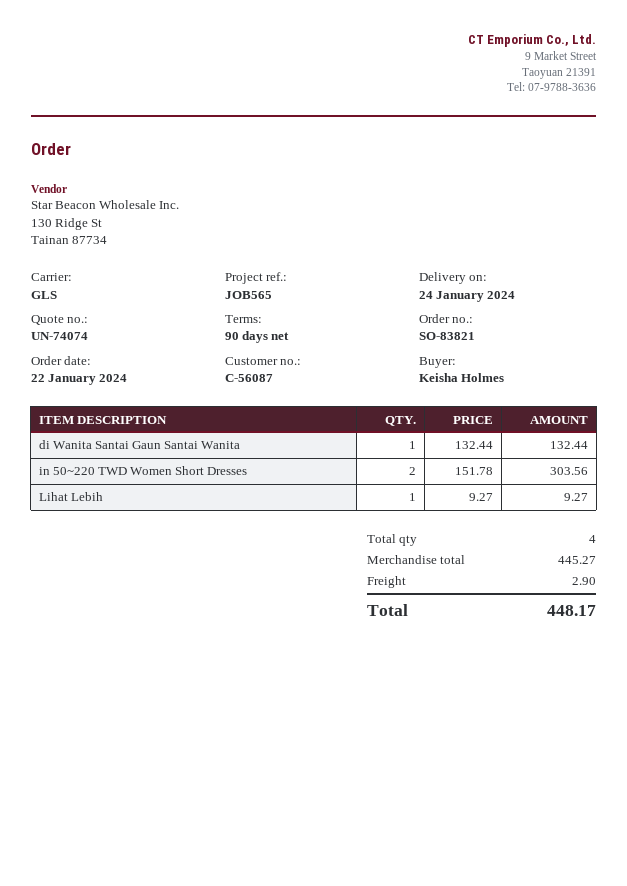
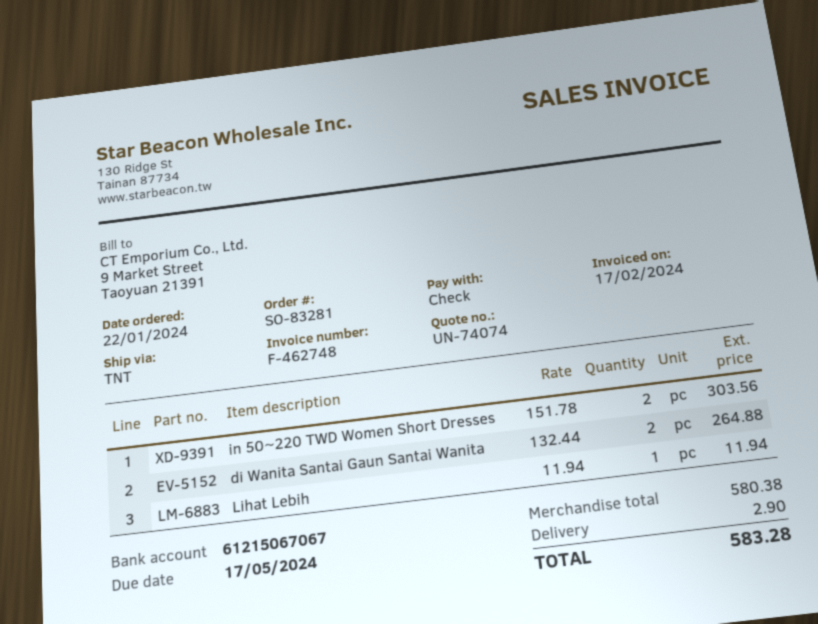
order number: SO-83821 -> SO-83281
shipping method: GLS -> TNT
di Wanita Santai Gaun Santai Wanita: 1 x 132.44 = 132.44 -> 2 x 132.44 = 264.88
Lihat Lebih: 1 x 9.27 = 9.27 -> 1 x 11.94 = 11.94
subtotal: 445.27 -> 580.38
total: 448.17 -> 583.28

